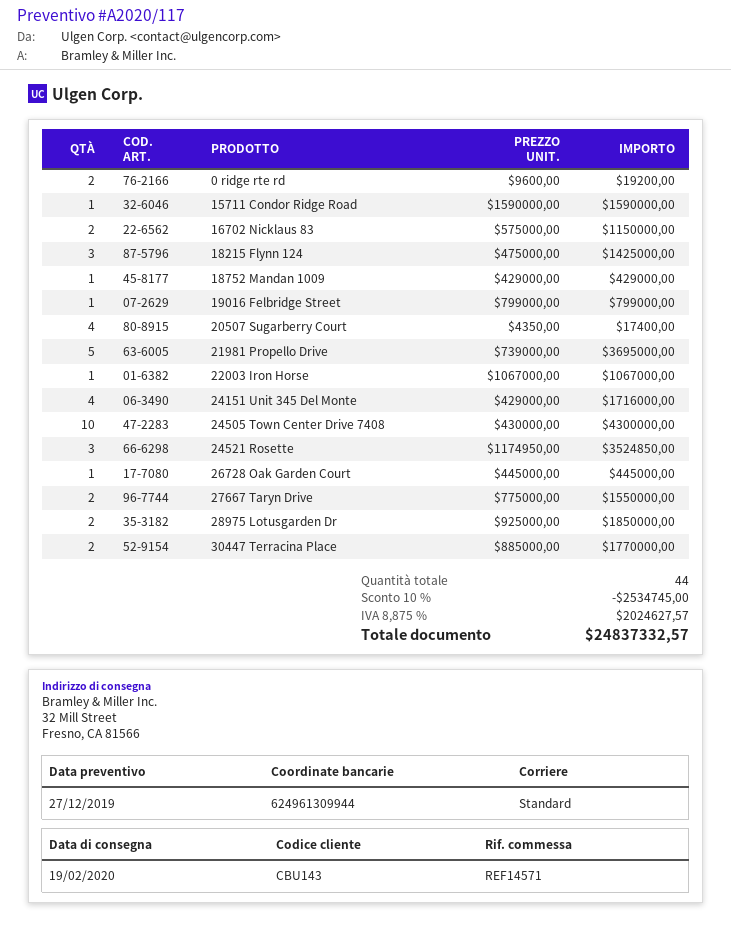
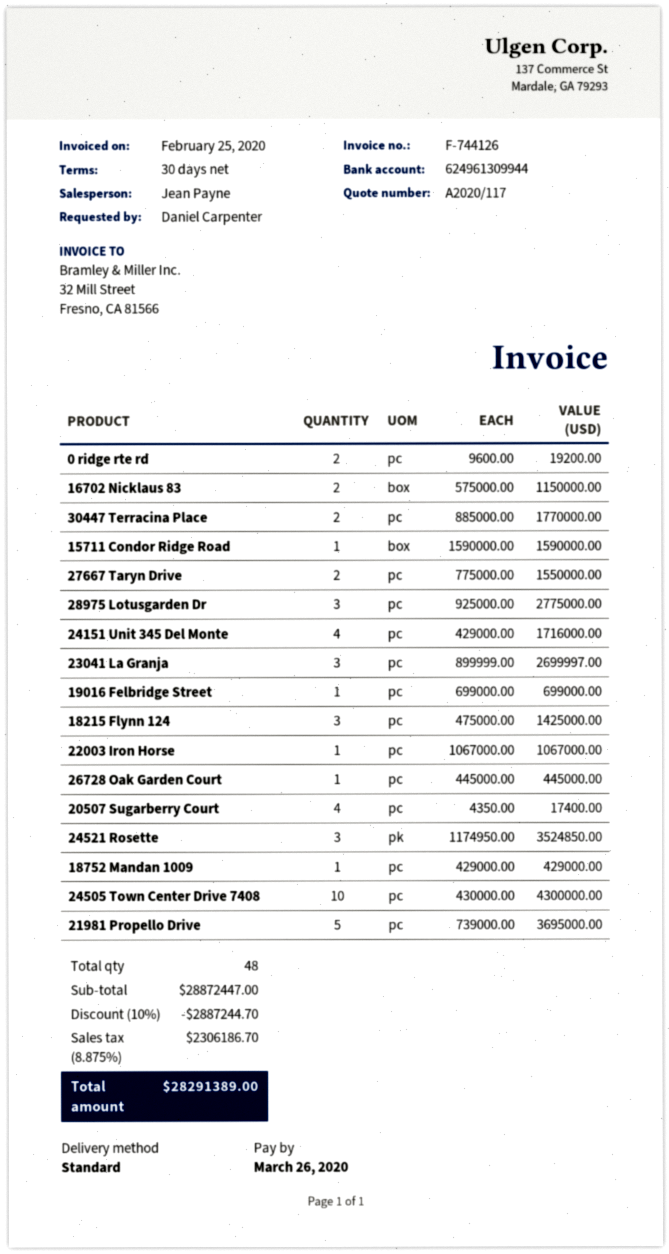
19016 Felbridge Street: 1 x 799000.00 = 799000.00 -> 1 x 699000.00 = 699000.00
28975 Lotusgarden Dr: 2 x 925000.00 = 1850000.00 -> 3 x 925000.00 = 2775000.00
23041 La Granja: none -> 3 x 899999.00 = 2699997.00
total quantity: 44 -> 48
discount: 10% = 2534745.00 -> 10% = 2887244.70
tax: 8.875% = 2024627.57 -> 8.875% = 2306186.70
total: 24837332.57 -> 28291389.00

